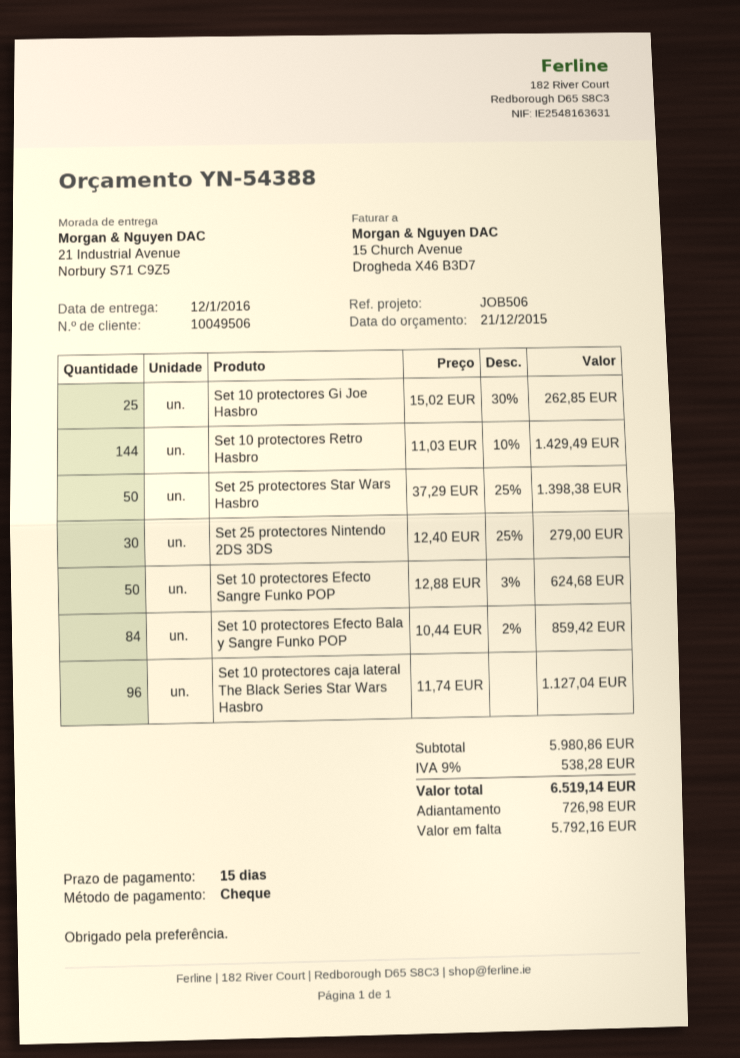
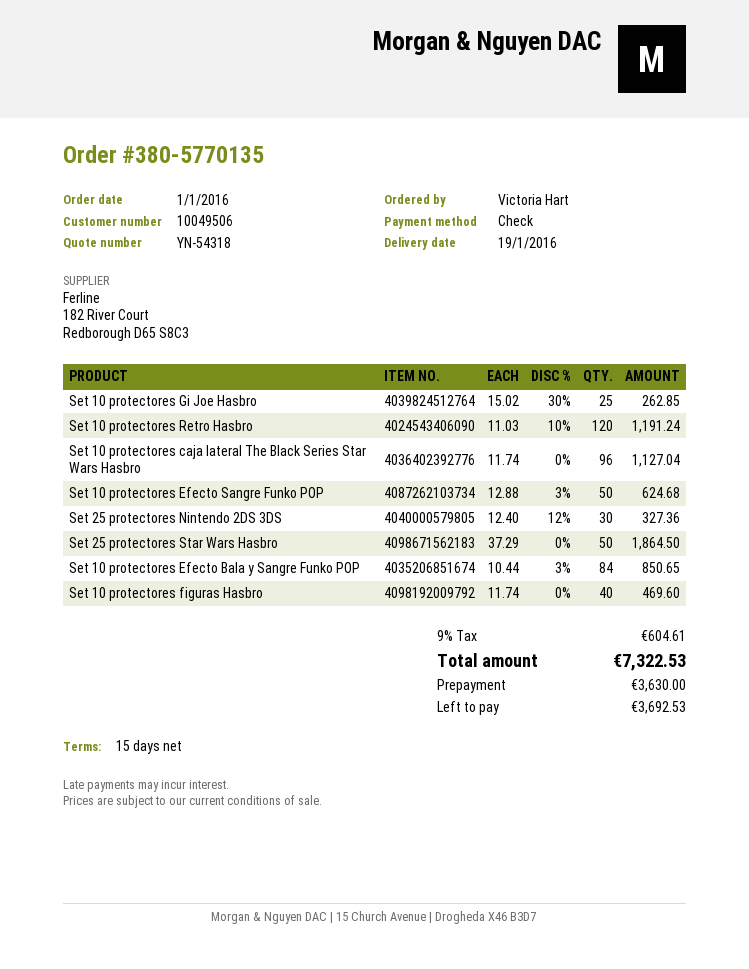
quote number: YN-54388 -> YN-54318
delivery date: 2016-01-12 -> 2016-01-19
Set 10 protectores Retro Hasbro: 144 x 11.03 - 10% = 1429.49 -> 120 x 11.03 - 10% = 1191.24
Set 25 protectores Star Wars Hasbro: 50 x 37.29 - 25% = 1398.38 -> 50 x 37.29 = 1864.50
Set 25 protectores Nintendo 2DS 3DS: 30 x 12.40 - 25% = 279.00 -> 30 x 12.40 - 12% = 327.36
Set 10 protectores Efecto Bala y Sangre Funko POP: 84 x 10.44 - 2% = 859.42 -> 84 x 10.44 - 3% = 850.65
Set 10 protectores figuras Hasbro: none -> 40 x 11.74 = 469.60
tax: 9% = 538.28 -> 9% = 604.61
total: 6519.14 -> 7322.53
deposit: 726.98 -> 3630.00
balance: 5792.16 -> 3692.53

